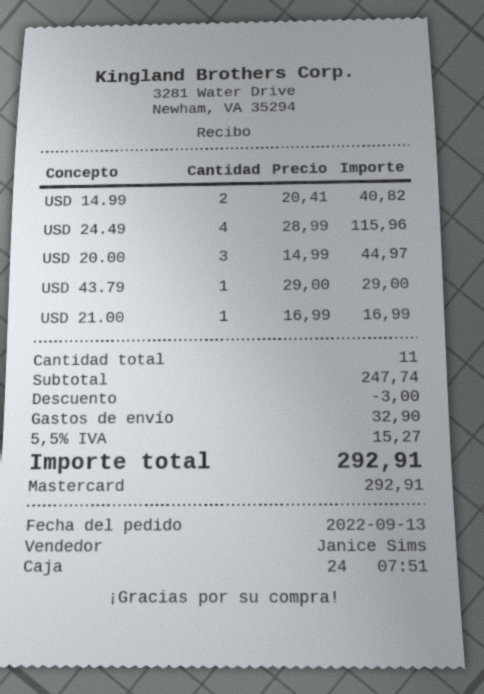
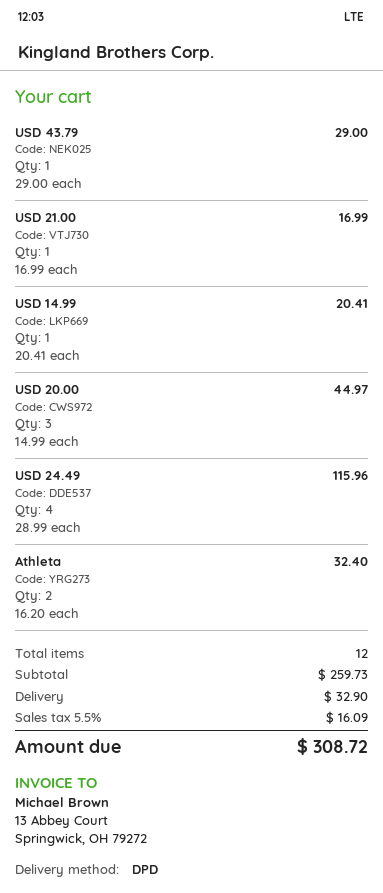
USD 14.99: 2 x 20.41 = 40.82 -> 1 x 20.41 = 20.41
Athleta: none -> 2 x 16.20 = 32.40
total quantity: 11 -> 12
subtotal: 247.74 -> 259.73
discount: 3.00 -> none
tax: 5.5% = 15.27 -> 5.5% = 16.09
total: 292.91 -> 308.72

